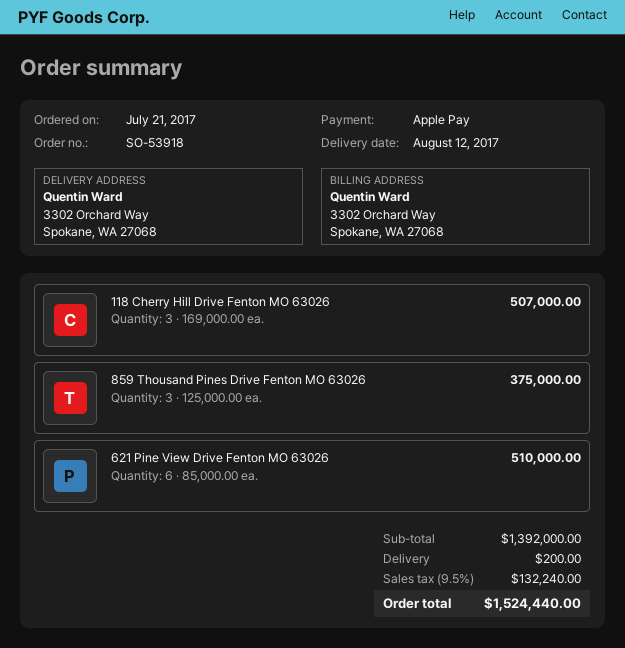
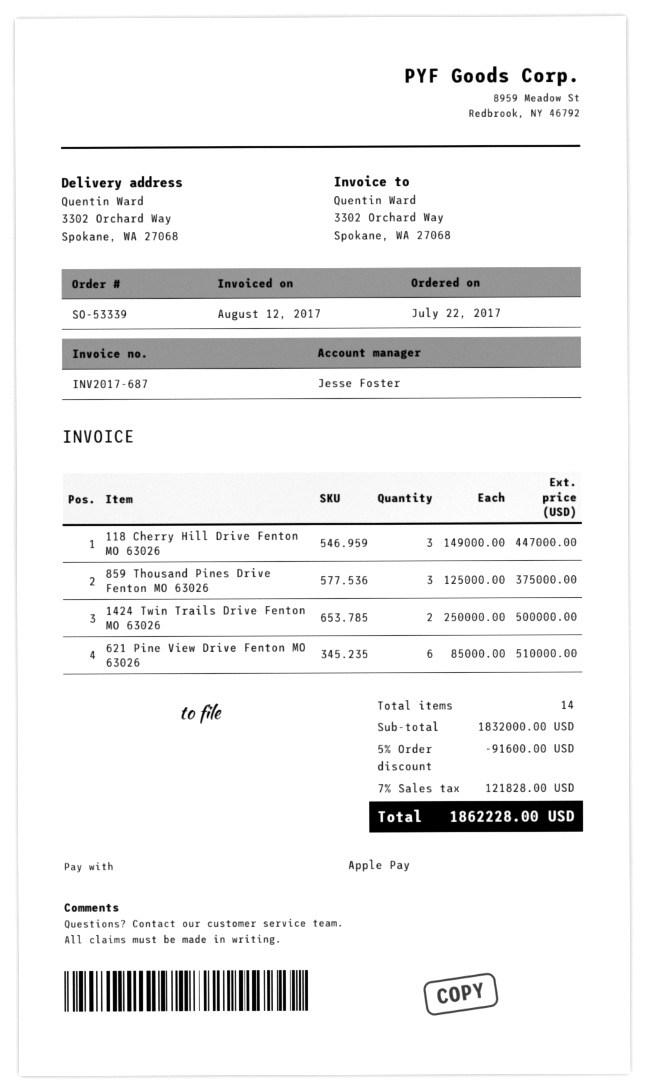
order number: SO-53918 -> SO-53339
order date: 2017-07-21 -> 2017-07-22
118 Cherry Hill Drive Fenton MO 63026: 3 x 169000.00 = 507000.00 -> 3 x 149000.00 = 447000.00
1424 Twin Trails Drive Fenton MO 63026: none -> 2 x 250000.00 = 500000.00
subtotal: 1392000.00 -> 1832000.00
discount: none -> 5% = 91600.00
shipping: 200.00 -> none
tax: 9.5% = 132240.00 -> 7% = 121828.00
total: 1524440.00 -> 1862228.00

